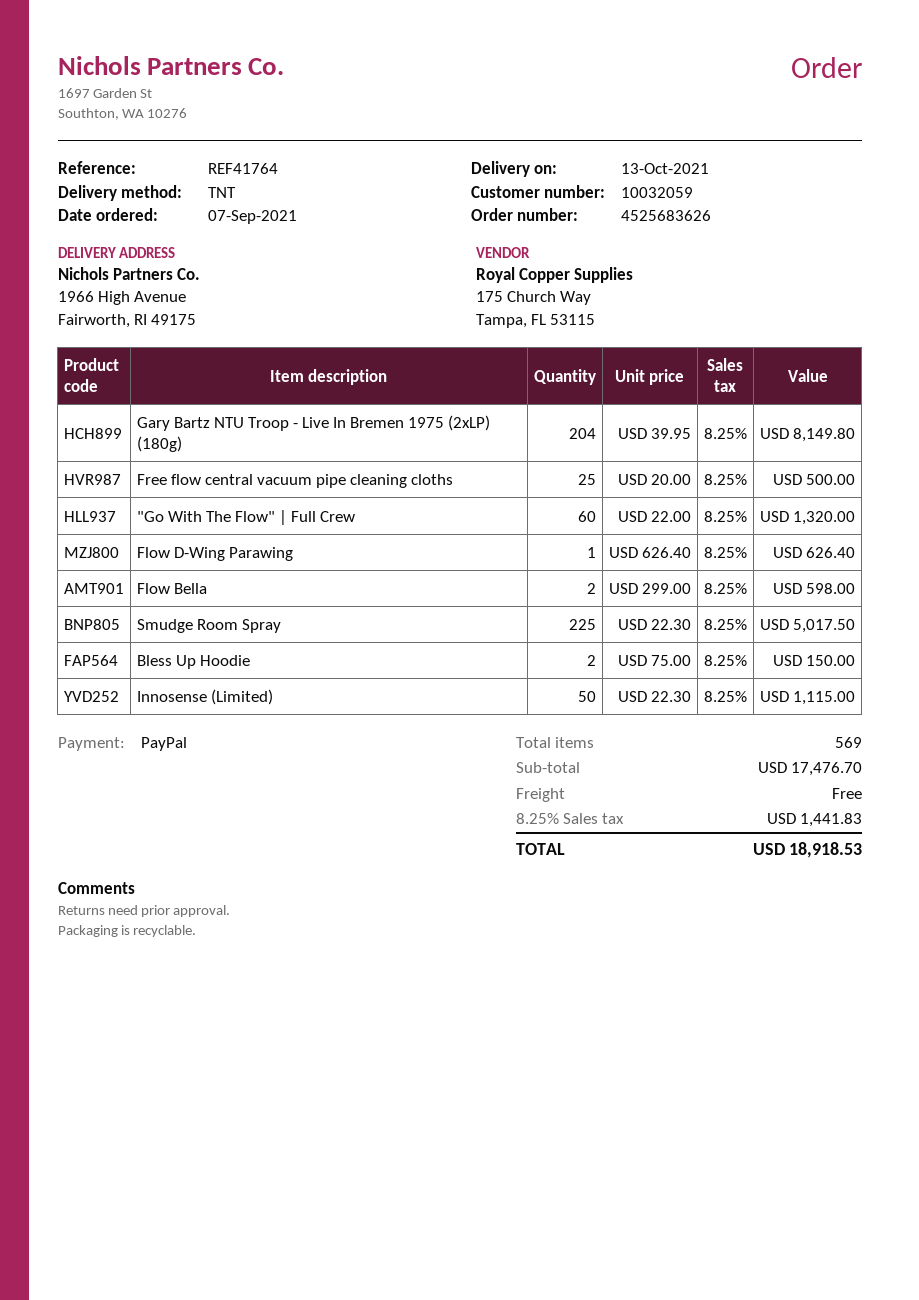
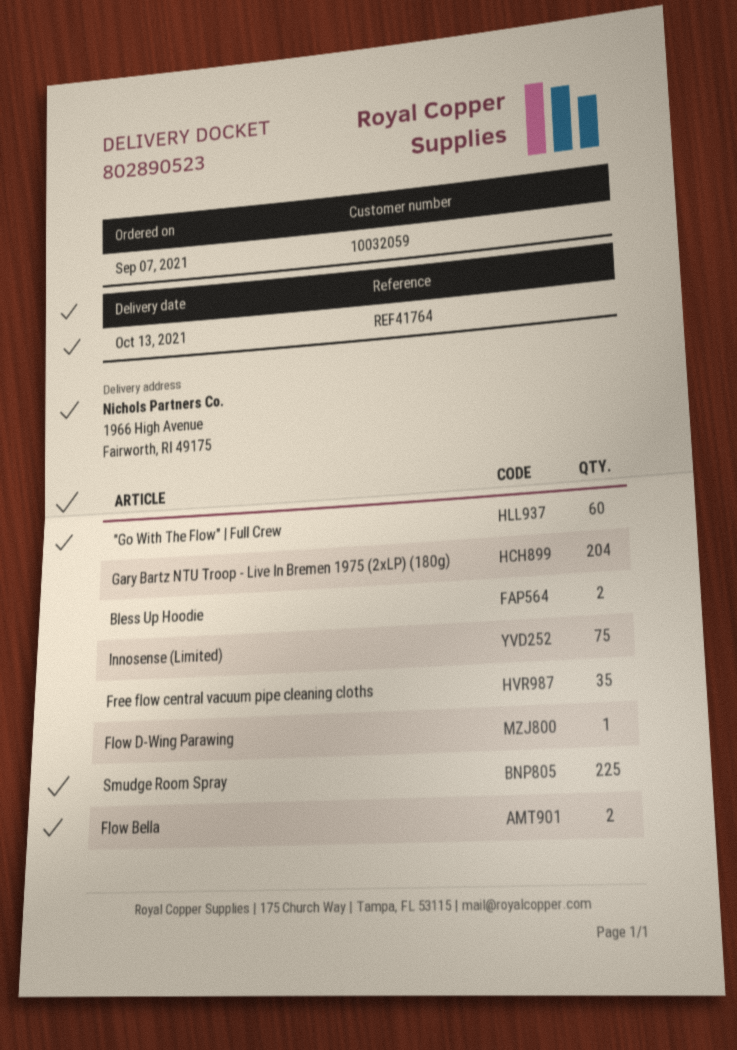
Free flow central vacuum pipe cleaning cloths: 25 -> 35
Innosense (Limited): 50 -> 75

